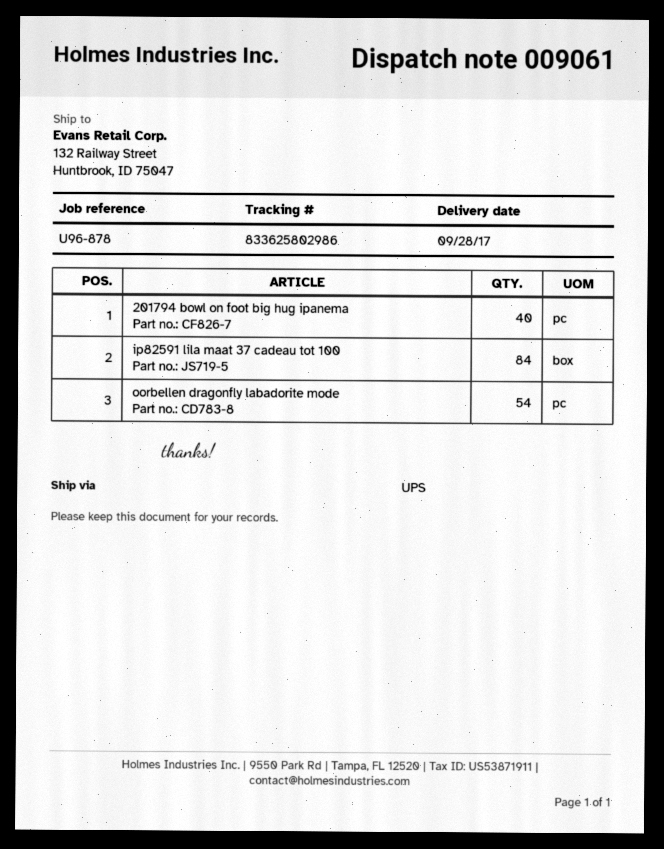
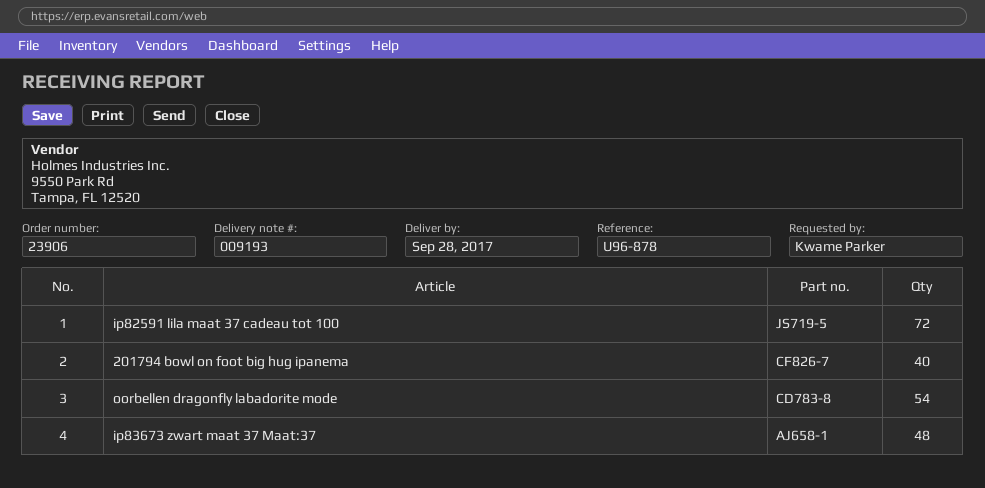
delivery note number: 009061 -> 009193
ip82591 lila maat 37 cadeau tot 100: 84 -> 72
ip83673 zwart maat 37 Maat:37: none -> 48

